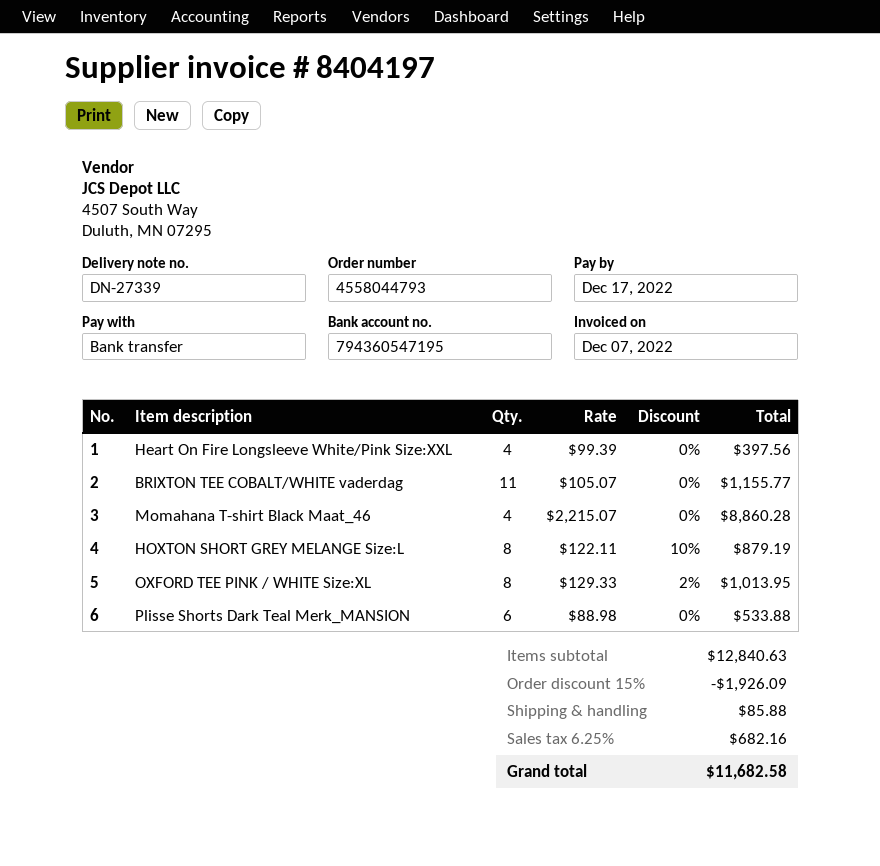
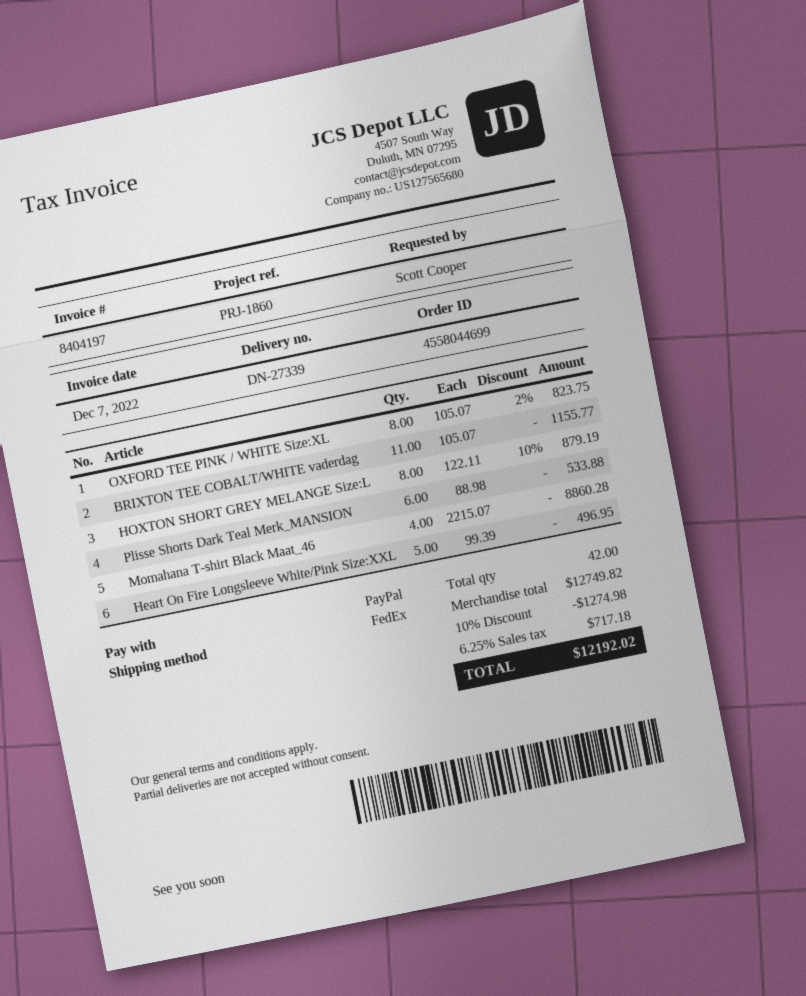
order number: 4558044793 -> 4558044699
payment method: bank transfer -> PayPal
Heart On Fire Longsleeve White/Pink Size:XXL: 4 x 99.39 = 397.56 -> 5 x 99.39 = 496.95
OXFORD TEE PINK / WHITE Size:XL: 8 x 129.33 - 2% = 1013.95 -> 8 x 105.07 - 2% = 823.75
subtotal: 12840.63 -> 12749.82
discount: 15% = 1926.09 -> 10% = 1274.98
shipping: 85.88 -> none
tax: 6.25% = 682.16 -> 6.25% = 717.18
total: 11682.58 -> 12192.02

